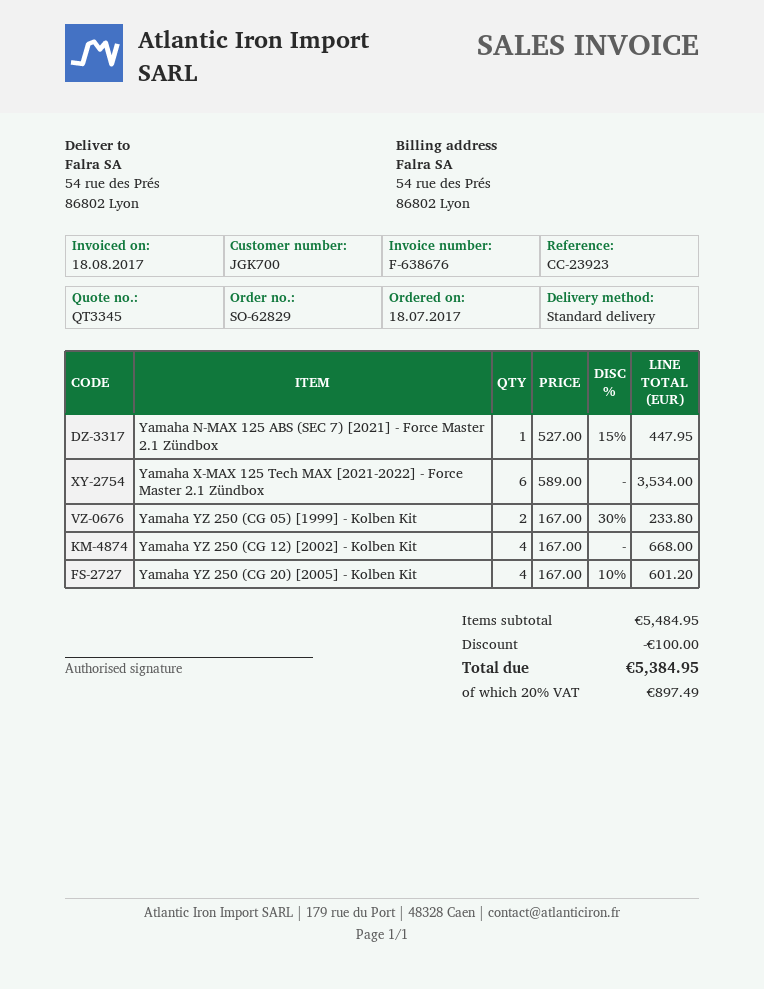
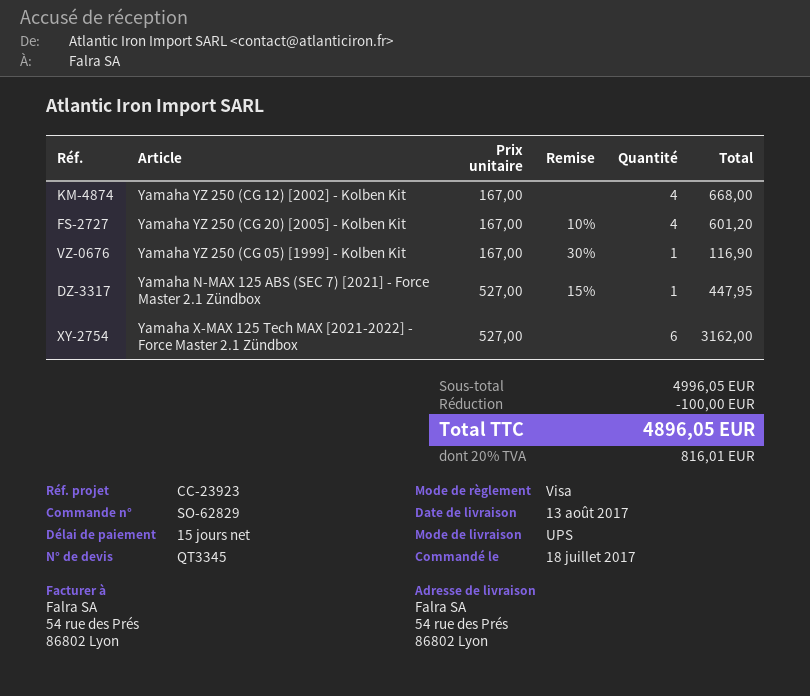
shipping method: standard -> UPS
Yamaha X-MAX 125 Tech MAX [2021-2022] - Force Master 2.1 Zündbox: 6 x 589.00 = 3534.00 -> 6 x 527.00 = 3162.00
Yamaha YZ 250 (CG 05) [1999] - Kolben Kit: 2 x 167.00 - 30% = 233.80 -> 1 x 167.00 - 30% = 116.90
subtotal: 5484.95 -> 4996.05
tax: 20% = 897.49 -> 20% = 816.01
total: 5384.95 -> 4896.05

